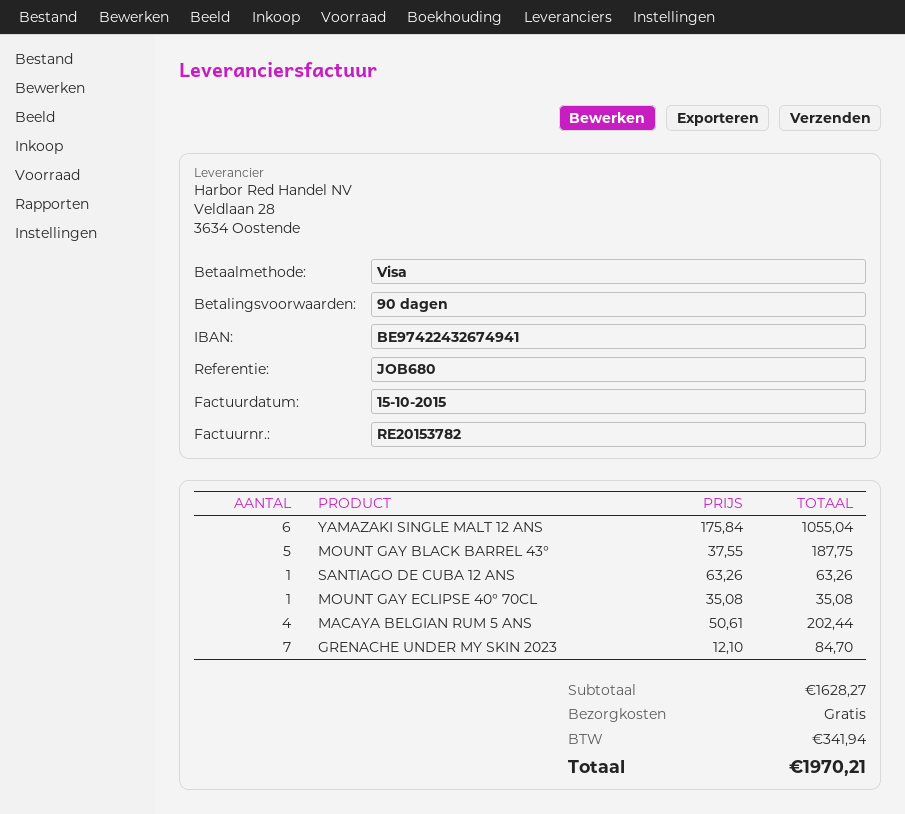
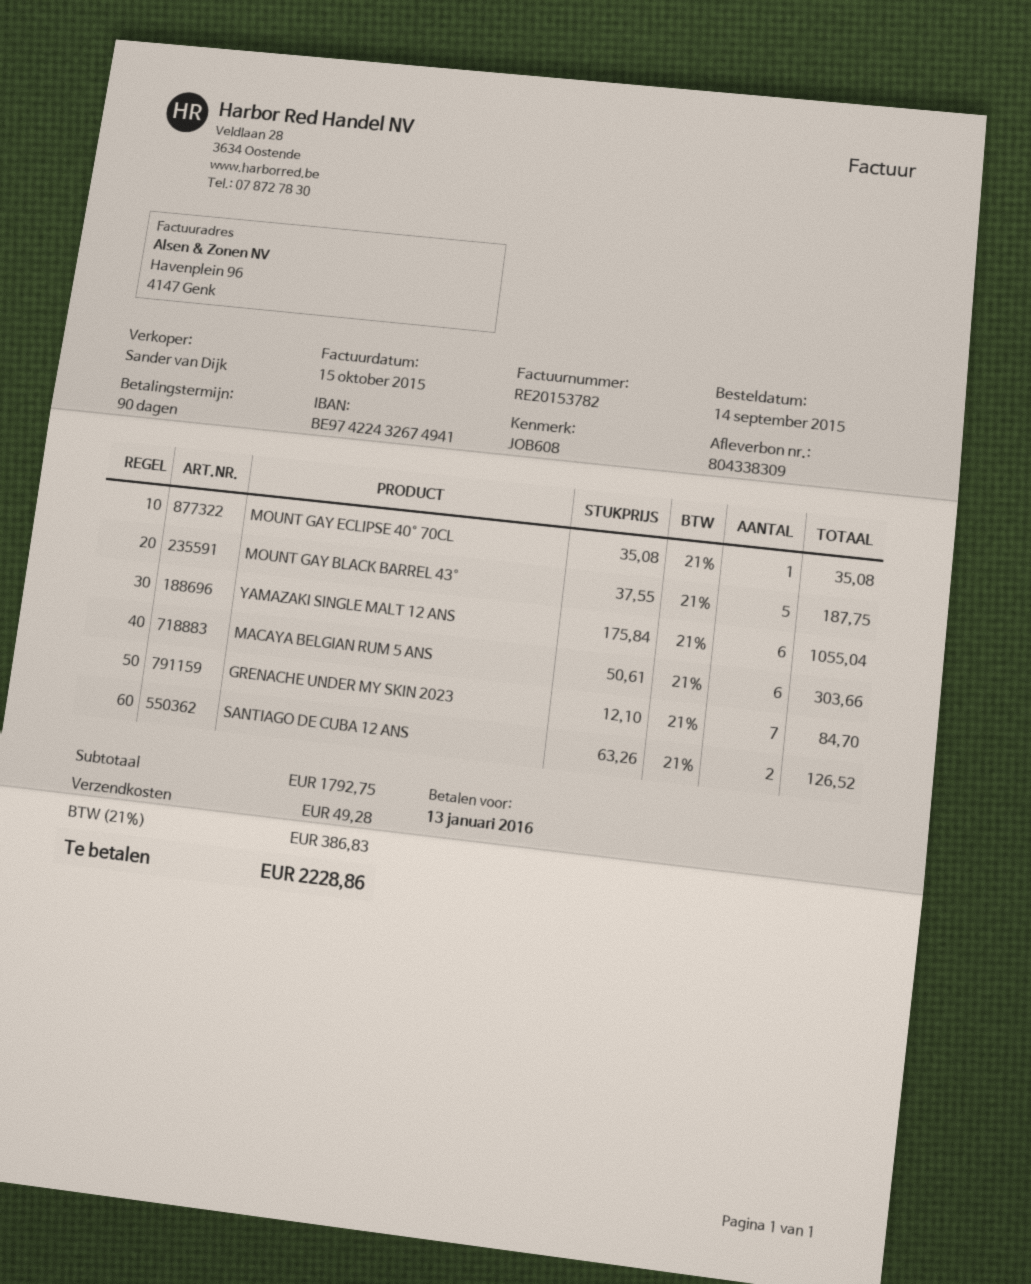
reference: JOB680 -> JOB608
SANTIAGO DE CUBA 12 ANS: 1 x 63.26 = 63.26 -> 2 x 63.26 = 126.52
MACAYA BELGIAN RUM 5 ANS: 4 x 50.61 = 202.44 -> 6 x 50.61 = 303.66
subtotal: 1628.27 -> 1792.75
shipping: 0.00 -> 49.28
tax: 341.94 -> 386.83
total: 1970.21 -> 2228.86

